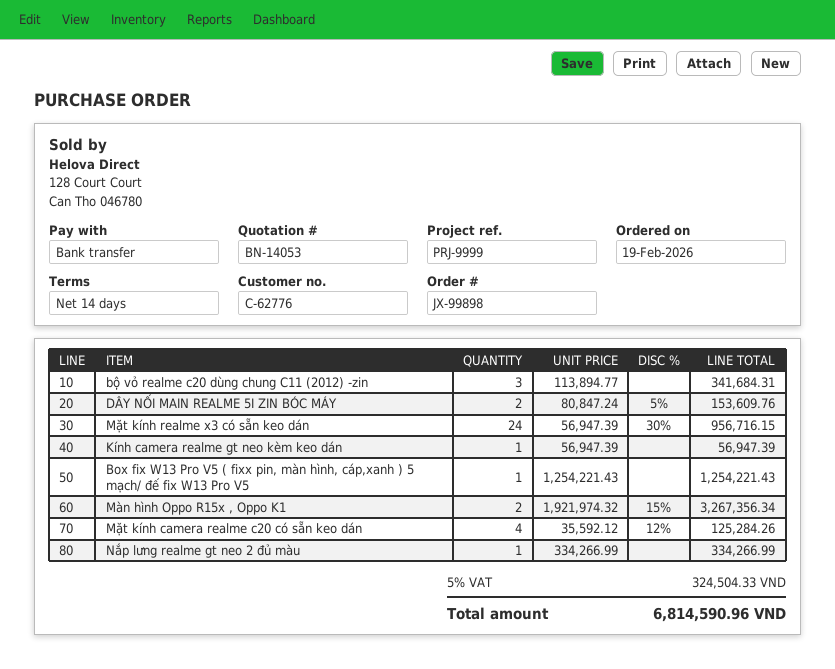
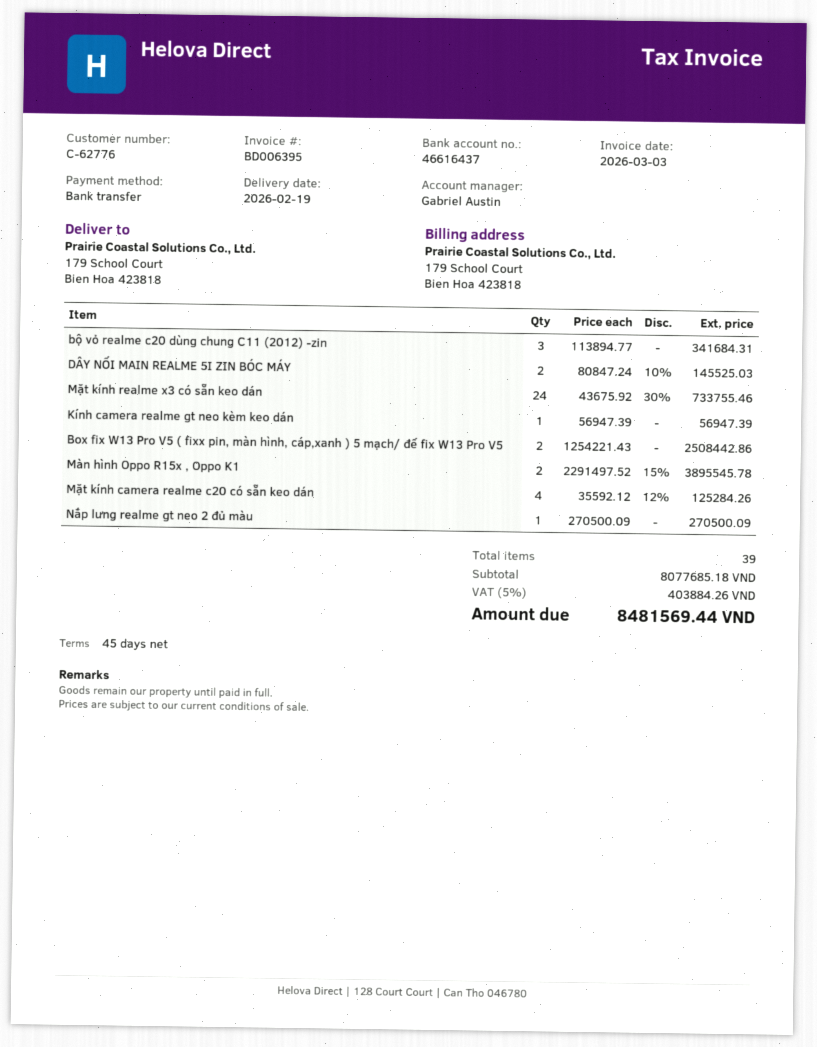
payment terms: 14 days -> 45 days
DÂY NỐI MAIN REALME 5I ZIN BÓC MÁY: 2 x 80847.24 - 5% = 153609.76 -> 2 x 80847.24 - 10% = 145525.03
Mặt kính realme x3 có sẵn keo dán: 24 x 56947.39 - 30% = 956716.15 -> 24 x 43675.92 - 30% = 733755.46
Box fix W13 Pro V5 ( fixx pin, màn hình, cáp,xanh ) 5 mạch/ đế fix W13 Pro V5: 1 x 1254221.43 = 1254221.43 -> 2 x 1254221.43 = 2508442.86
Màn hình Oppo R15x , Oppo K1: 2 x 1921974.32 - 15% = 3267356.34 -> 2 x 2291497.52 - 15% = 3895545.78
Nắp lưng realme gt neo 2 đủ màu: 1 x 334266.99 = 334266.99 -> 1 x 270500.09 = 270500.09
tax: 5% = 324504.33 -> 5% = 403884.26
total: 6814590.96 -> 8481569.44

